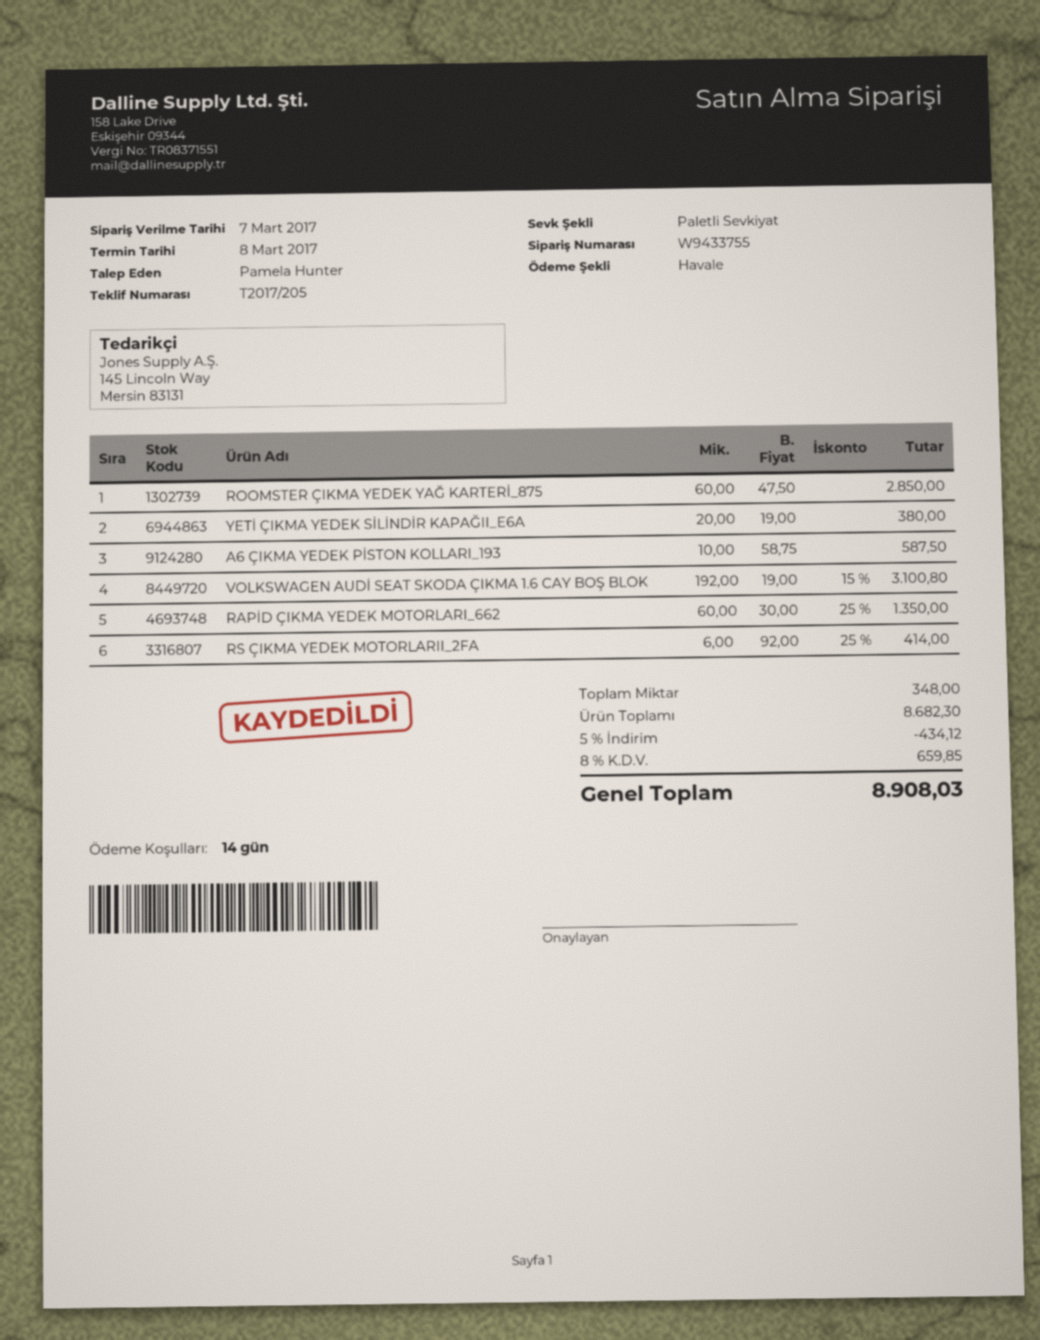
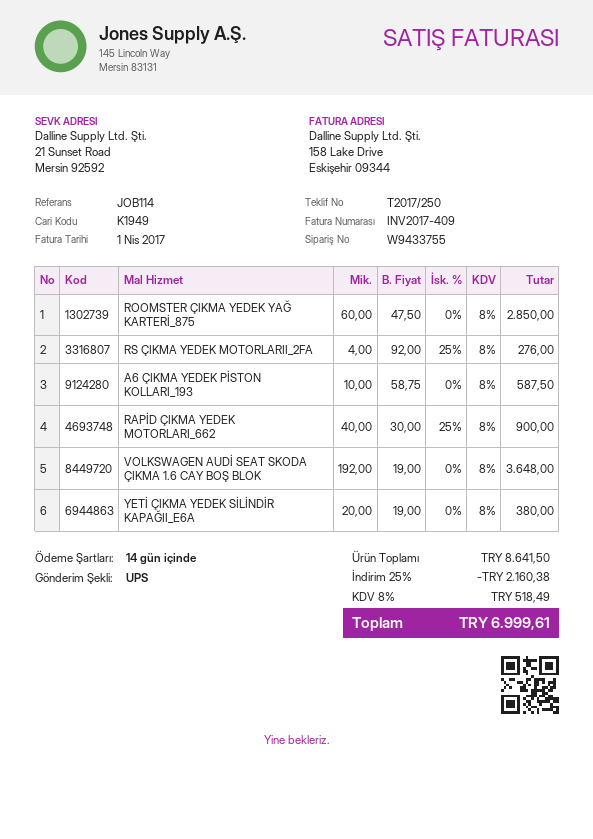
quote number: T2017/205 -> T2017/250
shipping method: pallet freight -> UPS
VOLKSWAGEN AUDİ SEAT SKODA ÇIKMA 1.6 CAY BOŞ BLOK: 192 x 19.00 - 15% = 3100.80 -> 192 x 19.00 = 3648.00
RAPİD ÇIKMA YEDEK MOTORLARI_662: 60 x 30.00 - 25% = 1350.00 -> 40 x 30.00 - 25% = 900.00
RS ÇIKMA YEDEK MOTORLARII_2FA: 6 x 92.00 - 25% = 414.00 -> 4 x 92.00 - 25% = 276.00
subtotal: 8682.30 -> 8641.50
discount: 5% = 434.12 -> 25% = 2160.38
tax: 8% = 659.85 -> 8% = 518.49
total: 8908.03 -> 6999.61

